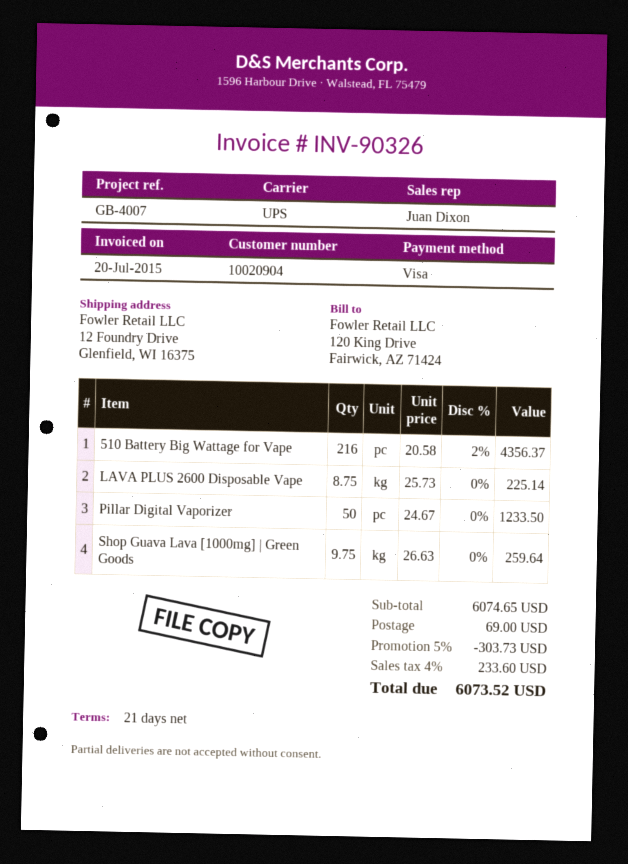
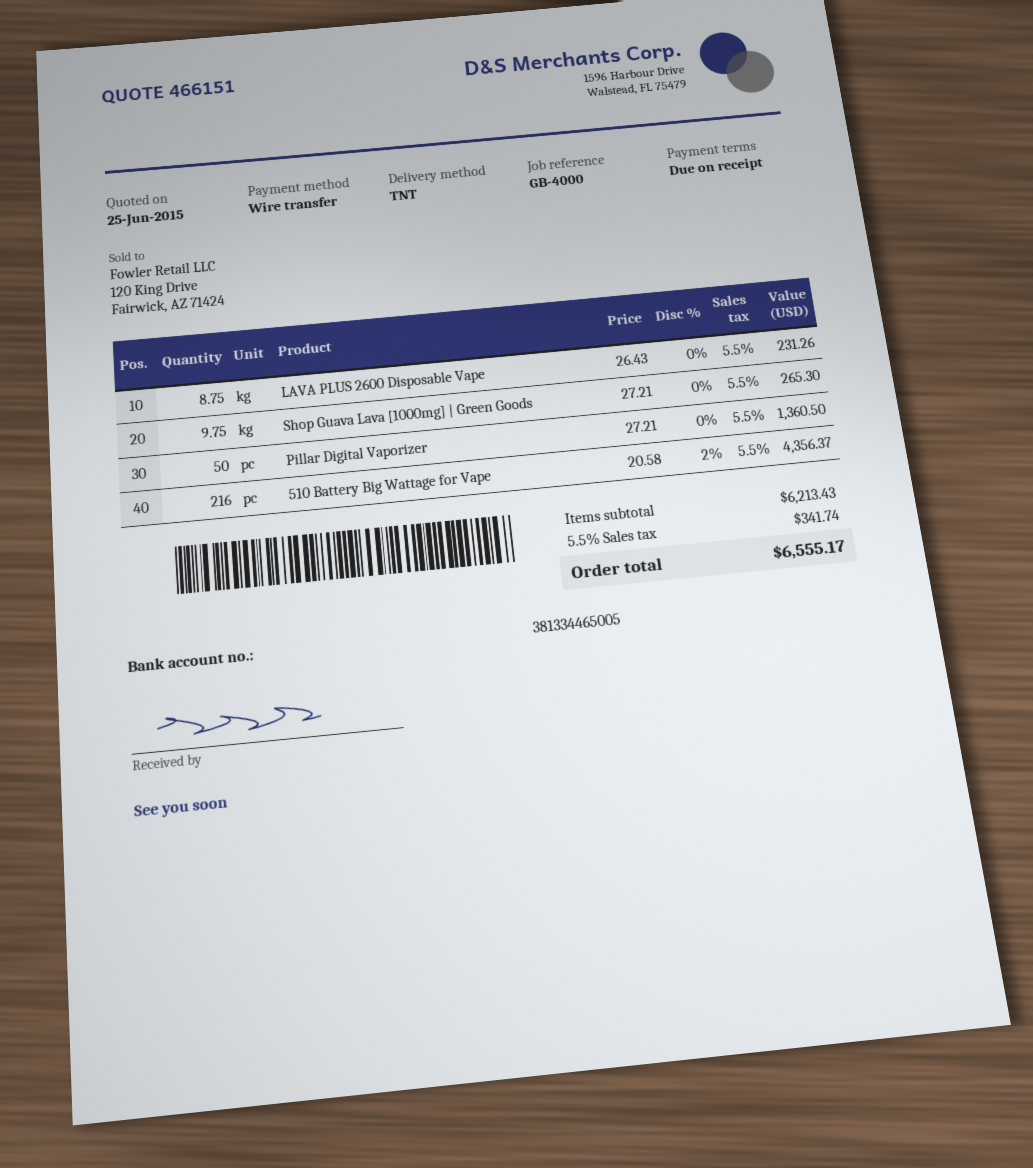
payment terms: 21 days -> on receipt
reference: GB-4007 -> GB-4000
payment method: Visa -> bank transfer
shipping method: UPS -> TNT
LAVA PLUS 2600 Disposable Vape: 8.75 x 25.73 = 225.14 -> 8.75 x 26.43 = 231.26
Pillar Digital Vaporizer: 50 x 24.67 = 1233.50 -> 50 x 27.21 = 1360.50
Shop Guava Lava [1000mg] | Green Goods: 9.75 x 26.63 = 259.64 -> 9.75 x 27.21 = 265.30
subtotal: 6074.65 -> 6213.43
discount: 5% = 303.73 -> none
shipping: 69.00 -> none
tax: 4% = 233.60 -> 5.5% = 341.74
total: 6073.52 -> 6555.17

